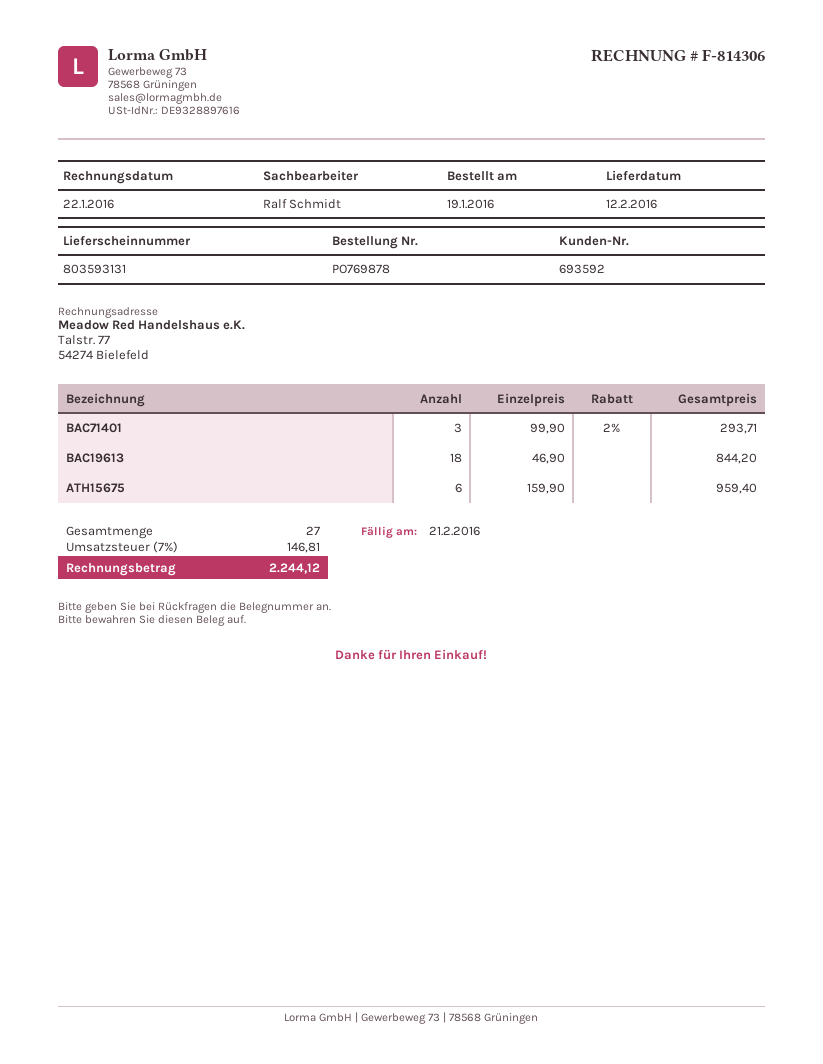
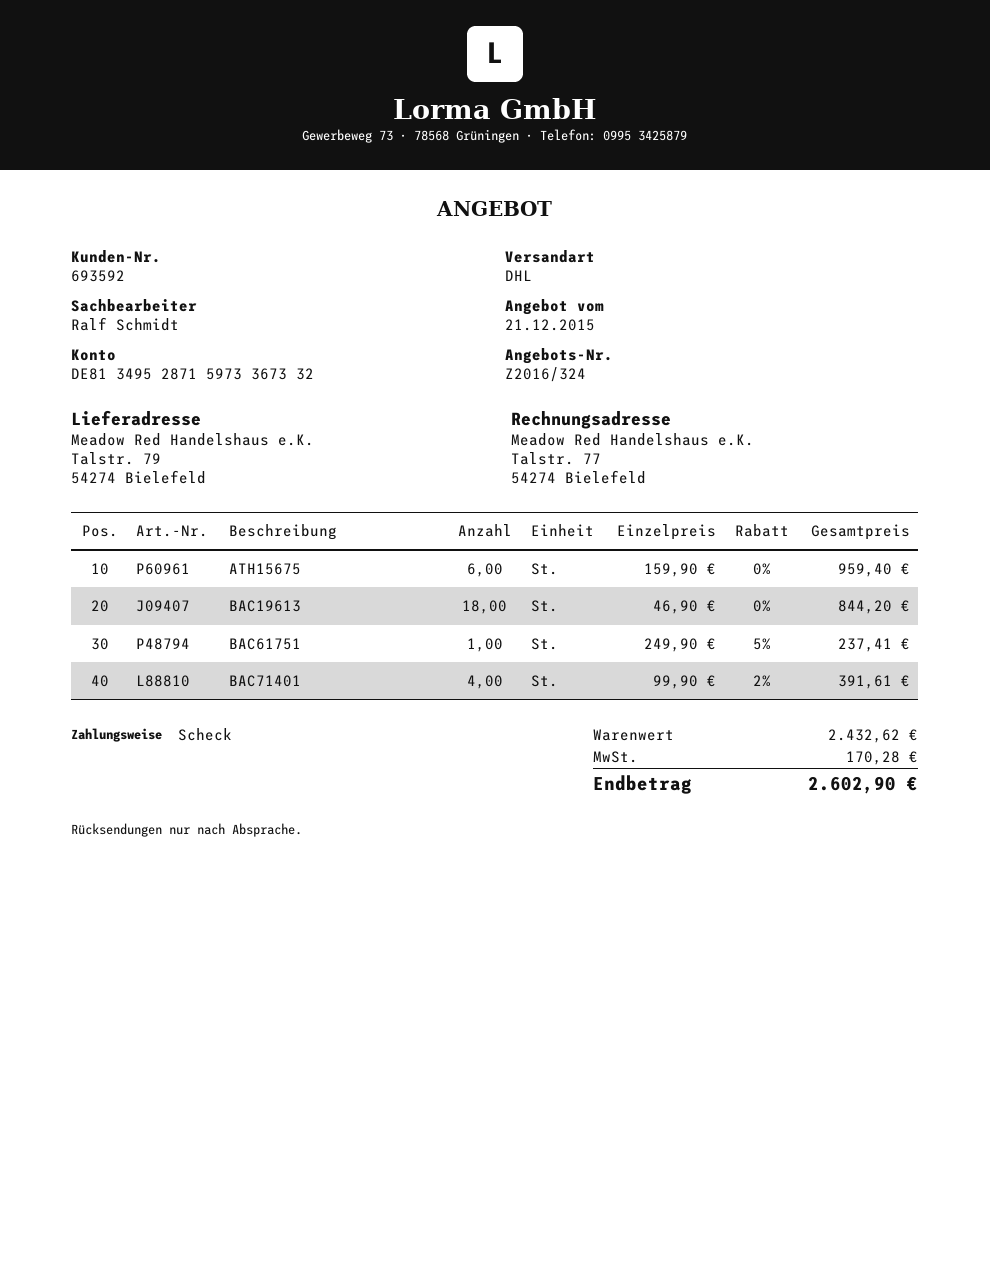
BAC71401: 3 x 99.90 - 2% = 293.71 -> 4 x 99.90 - 2% = 391.61
BAC61751: none -> 1 x 249.90 - 5% = 237.41
tax: 146.81 -> 170.28
total: 2244.12 -> 2602.90

